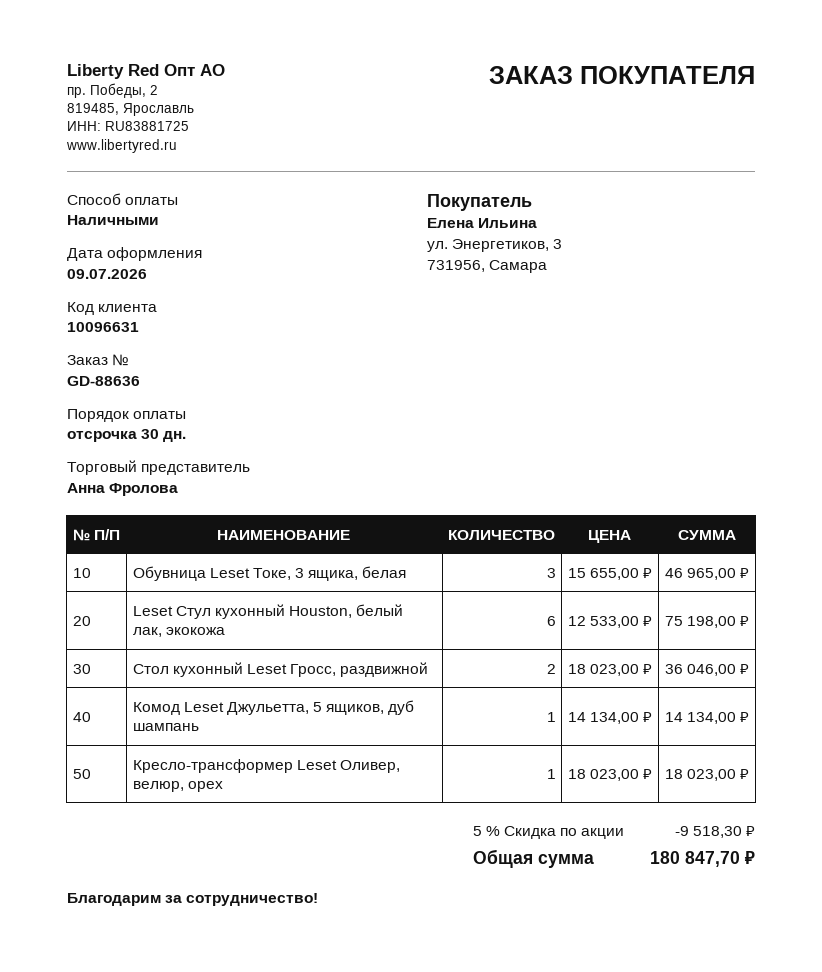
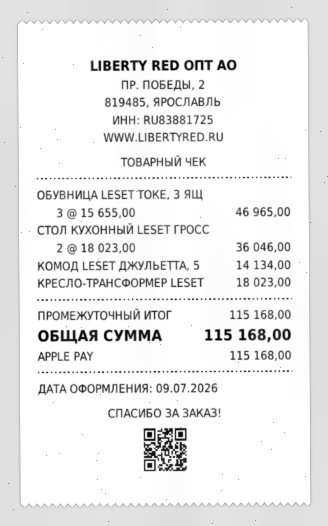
payment method: cash -> Apple Pay
Leset Стул кухонный Houston, белый лак, экокожа: 6 x 12533.00 = 75198.00 -> none
discount: 5% = 9518.30 -> none
total: 180847.70 -> 115168.00

